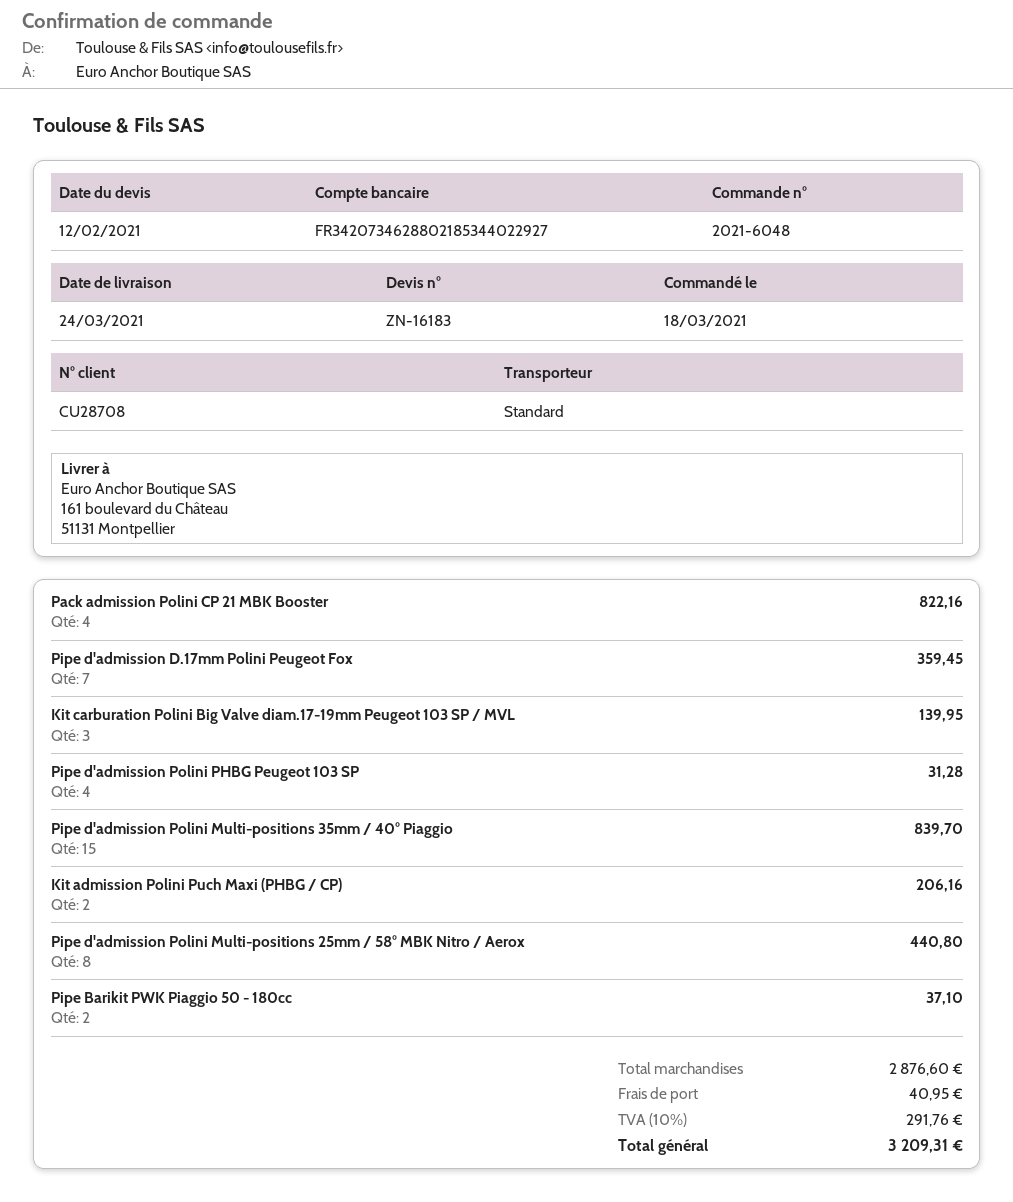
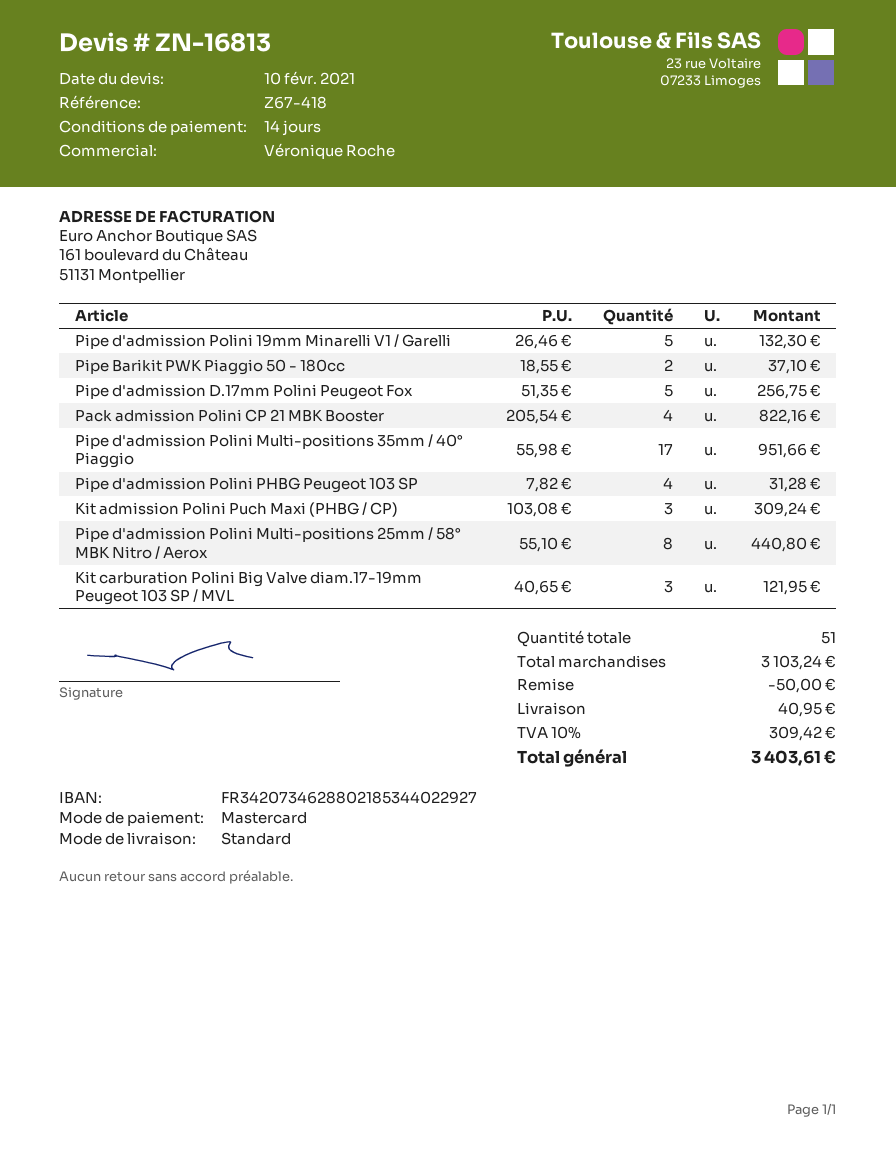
quote number: ZN-16183 -> ZN-16813
quote date: 2021-02-12 -> 2021-02-10
Pipe d'admission D.17mm Polini Peugeot Fox: 7 for 359.45 -> 5 for 256.75
Kit carburation Polini Big Valve diam.17-19mm Peugeot 103 SP / MVL: 3 for 139.95 -> 3 for 121.95
Pipe d'admission Polini Multi-positions 35mm / 40° Piaggio: 15 for 839.70 -> 17 for 951.66
Kit admission Polini Puch Maxi (PHBG / CP): 2 for 206.16 -> 3 for 309.24
Pipe d'admission Polini 19mm Minarelli V1 / Garelli: none -> 5 for 132.30
subtotal: 2876.60 -> 3103.24
discount: none -> 50.00
tax: 10% = 291.76 -> 10% = 309.42
total: 3209.31 -> 3403.61

